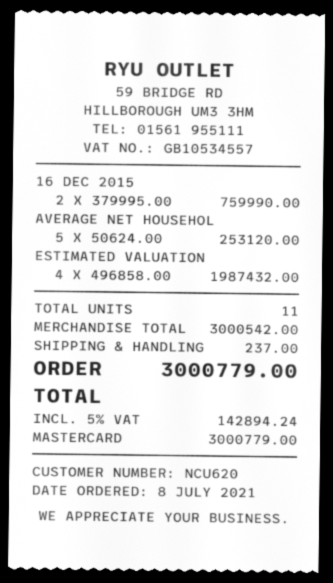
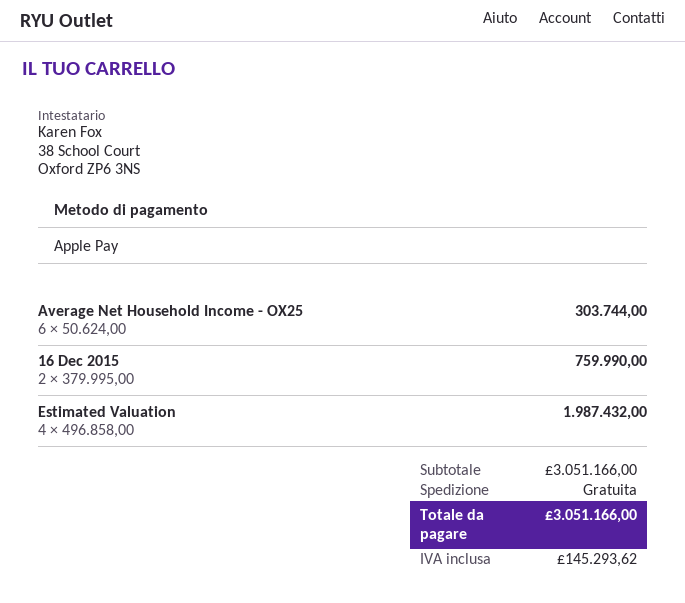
payment method: Mastercard -> Apple Pay
AVERAGE NET HOUSEHOL: 5 x 50624.00 = 253120.00 -> 6 x 50624.00 = 303744.00
subtotal: 3000542.00 -> 3051166.00
shipping: 237.00 -> 0.00
tax: 142894.24 -> 145293.62
total: 3000779.00 -> 3051166.00

